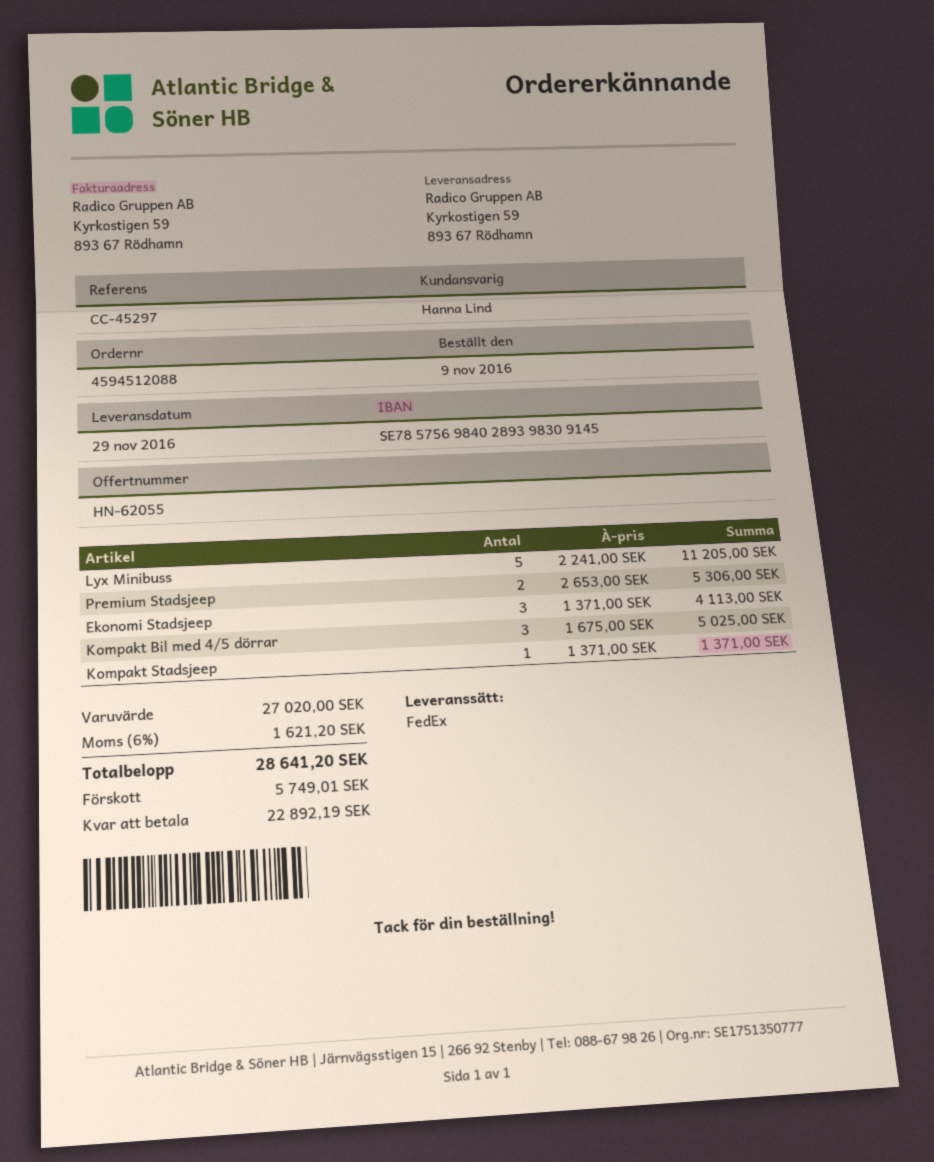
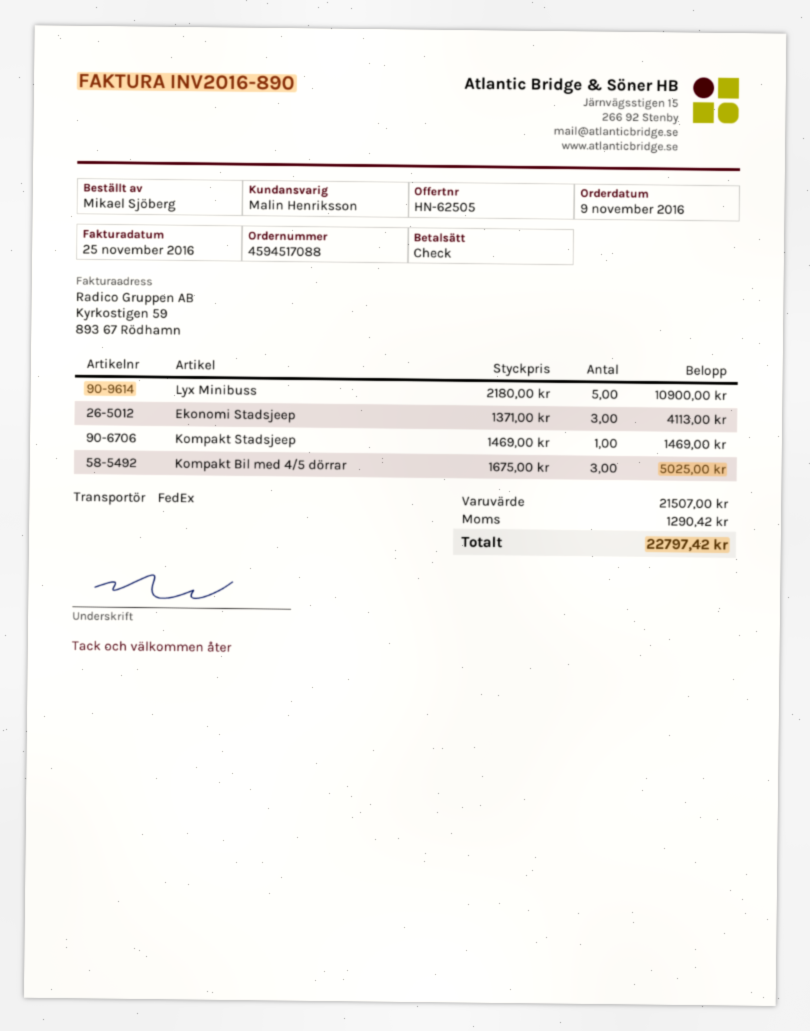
quote number: HN-62055 -> HN-62505
order number: 4594512088 -> 4594517088
sales rep: Hanna Lind -> Malin Henriksson
Lyx Minibuss: 5 x 2241.00 = 11205.00 -> 5 x 2180.00 = 10900.00
Premium Stadsjeep: 2 x 2653.00 = 5306.00 -> none
Kompakt Stadsjeep: 1 x 1371.00 = 1371.00 -> 1 x 1469.00 = 1469.00
subtotal: 27020.00 -> 21507.00
tax: 1621.20 -> 1290.42
total: 28641.20 -> 22797.42

